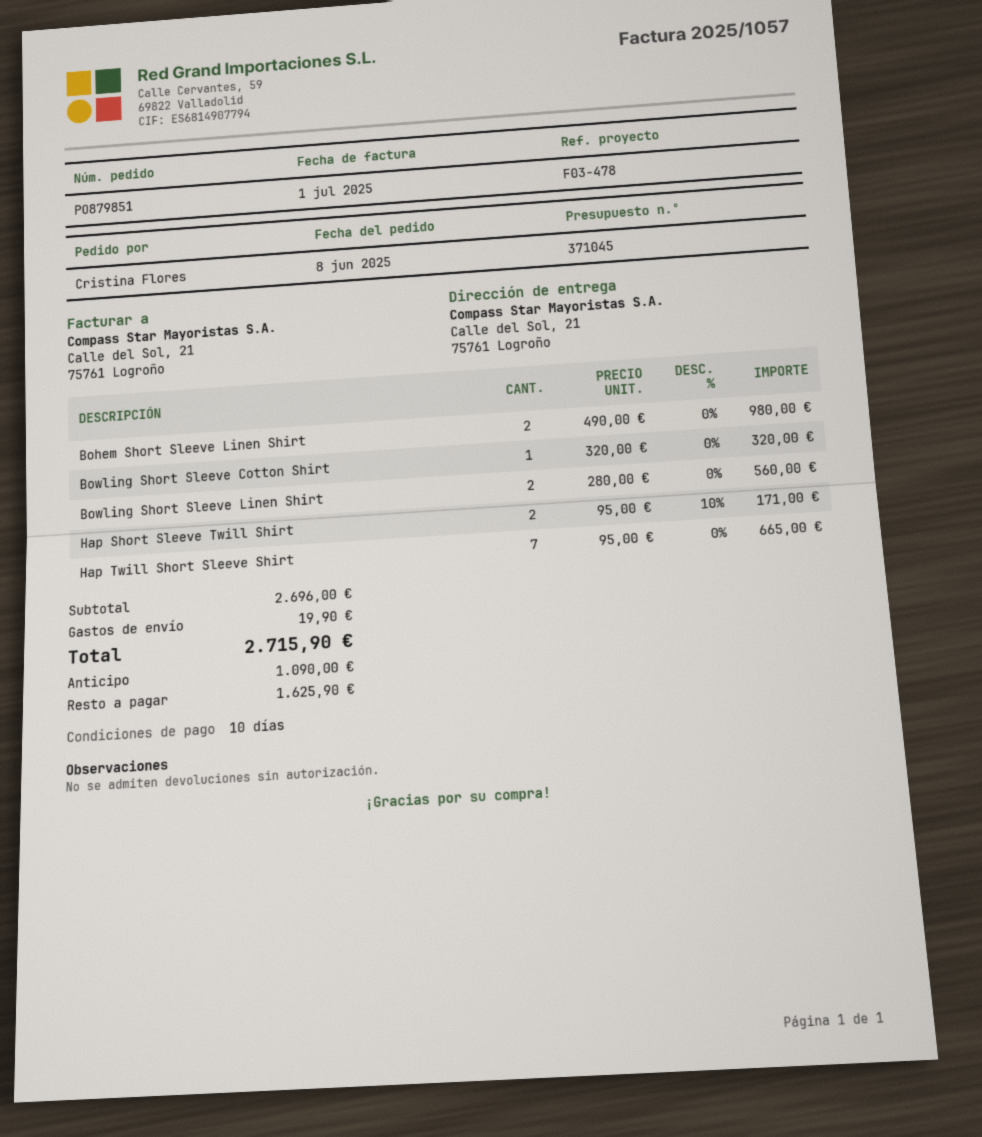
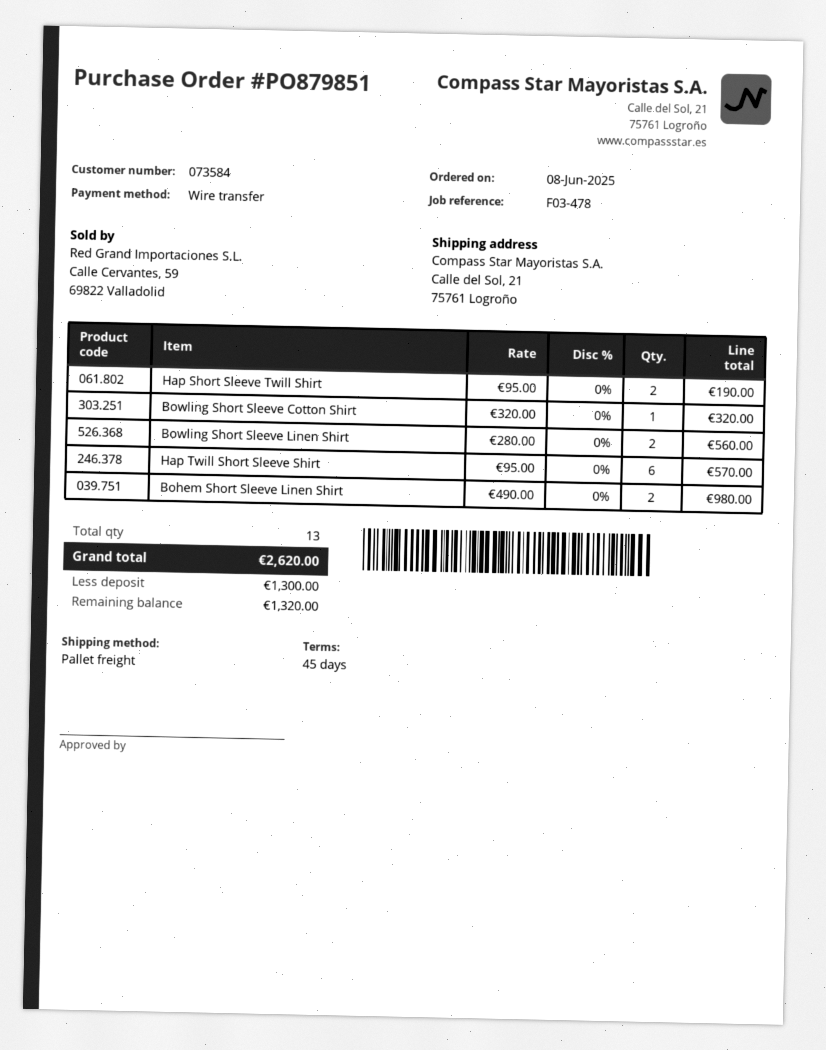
payment terms: 10 days -> 45 days
Hap Short Sleeve Twill Shirt: 2 x 95.00 - 10% = 171.00 -> 2 x 95.00 = 190.00
Hap Twill Short Sleeve Shirt: 7 x 95.00 = 665.00 -> 6 x 95.00 = 570.00
shipping: 19.90 -> none
total: 2715.90 -> 2620.00
deposit: 1090.00 -> 1300.00
balance: 1625.90 -> 1320.00

